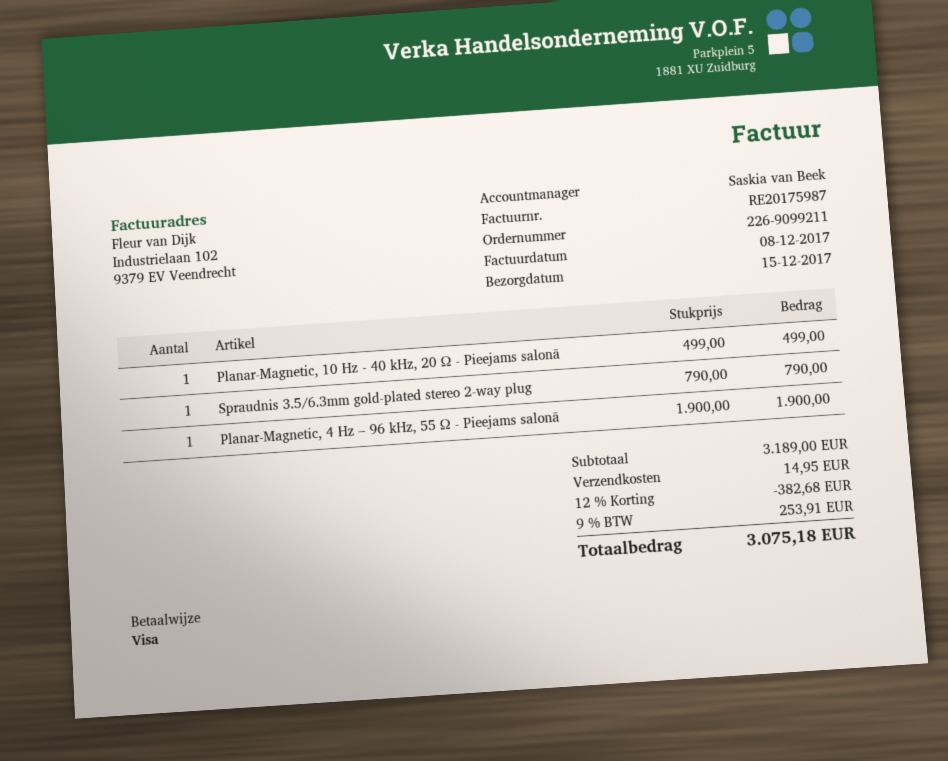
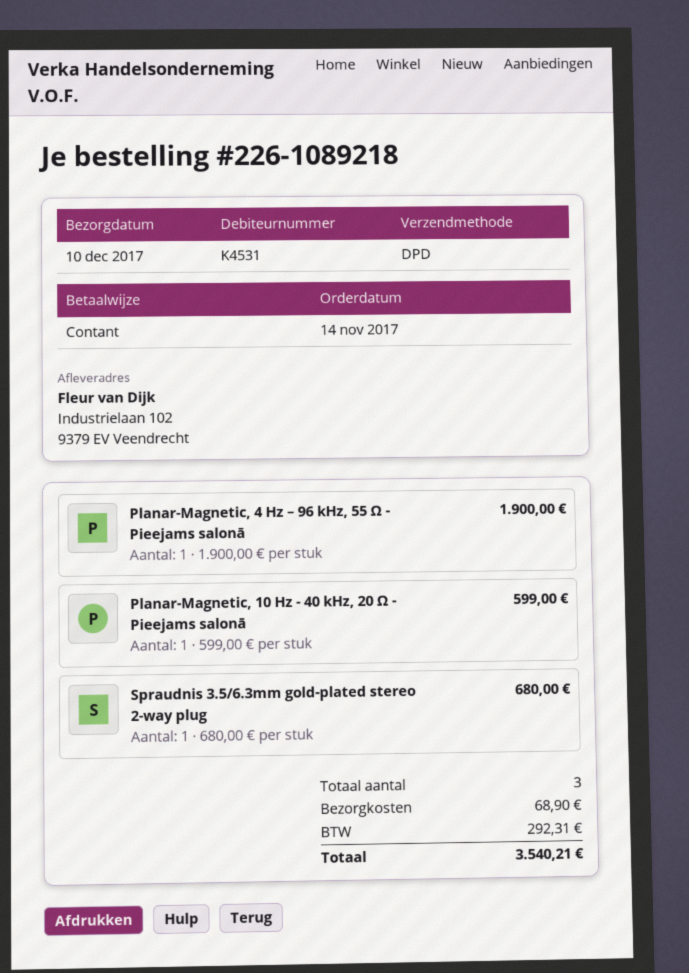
order number: 226-9099211 -> 226-1089218
delivery date: 2017-12-15 -> 2017-12-10
payment method: Visa -> cash
Planar-Magnetic, 10 Hz - 40 kHz, 20 Ω - Pieejams salonā: 1 x 499.00 = 499.00 -> 1 x 599.00 = 599.00
Spraudnis 3.5/6.3mm gold-plated stereo 2-way plug: 1 x 790.00 = 790.00 -> 1 x 680.00 = 680.00
discount: 12% = 382.68 -> none
shipping: 14.95 -> 68.90
tax: 253.91 -> 292.31
total: 3075.18 -> 3540.21

